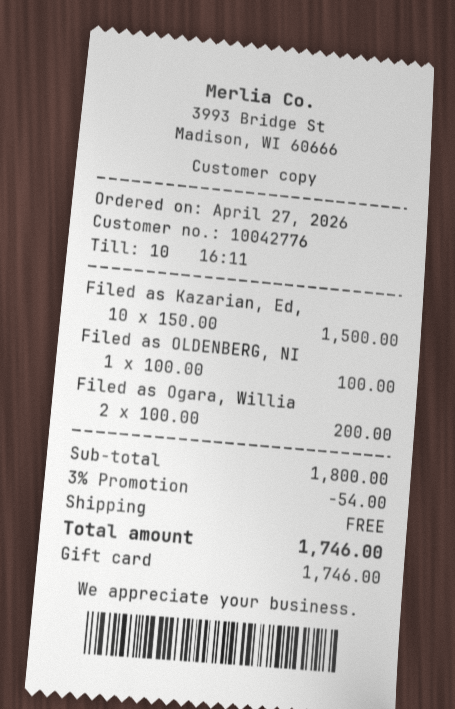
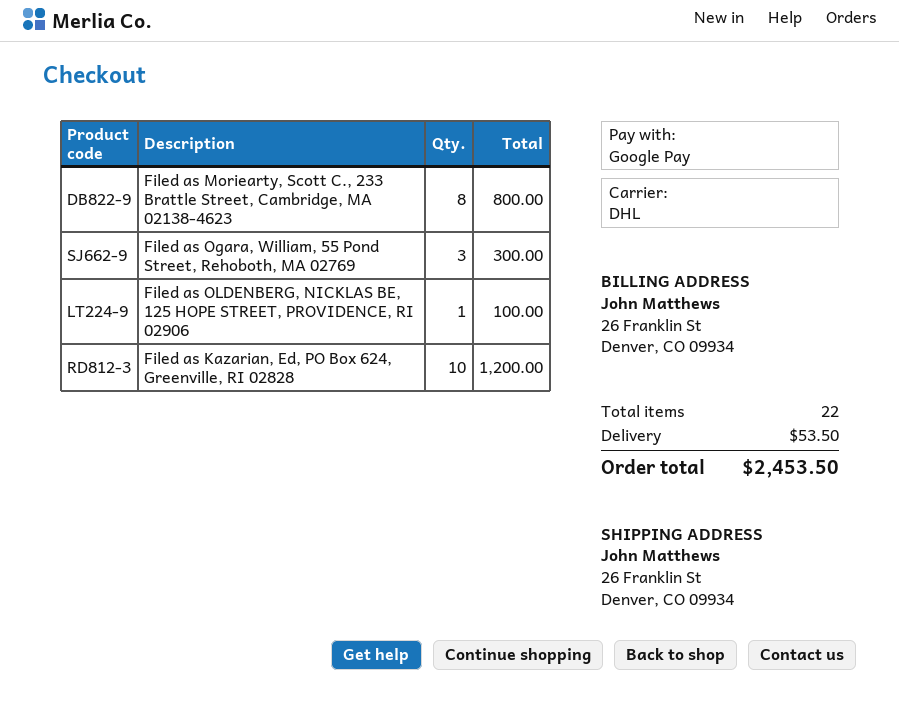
payment method: gift card -> Google Pay
Filed as Kazarian, Ed,: 10 for 1500.00 -> 10 for 1200.00
Filed as Ogara, Willia: 2 for 200.00 -> 3 for 300.00
Filed as Moriearty, Scott C., 233 Brattle Street, Cambridge, MA 02138-4623: none -> 8 for 800.00
discount: 3% = 54.00 -> none
shipping: 0.00 -> 53.50
total: 1746.00 -> 2453.50

